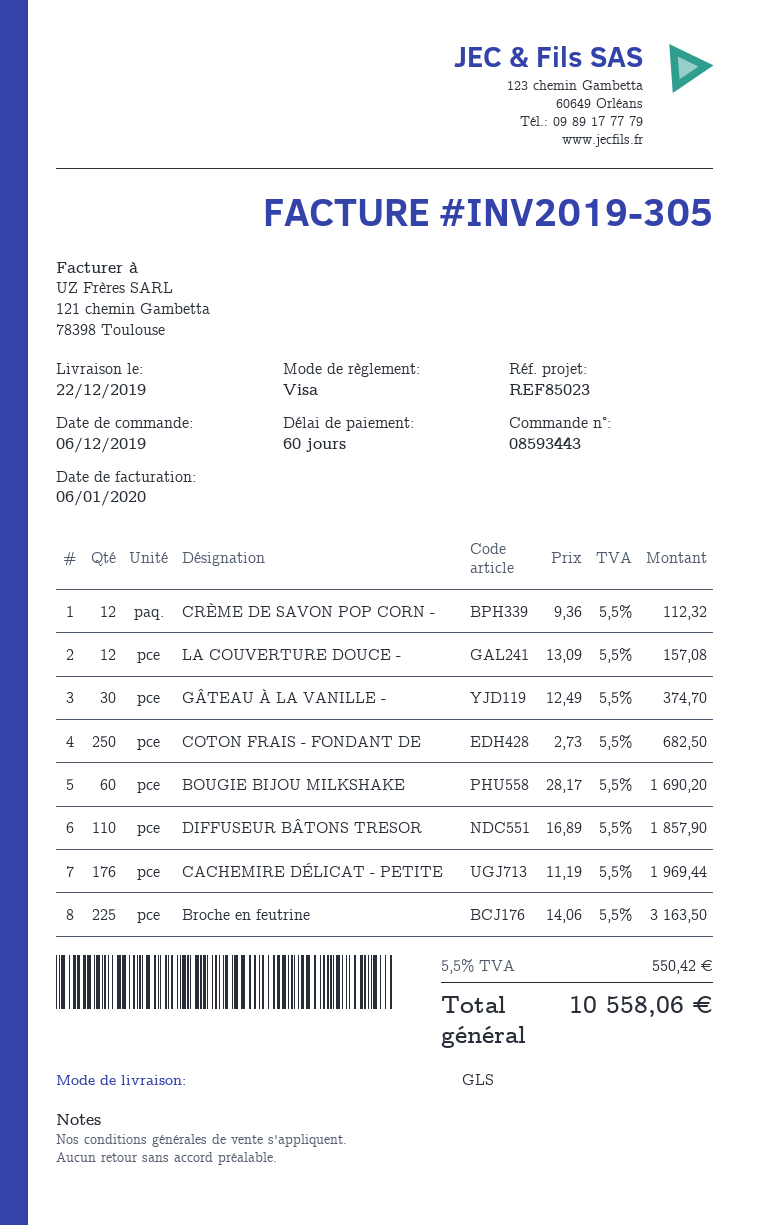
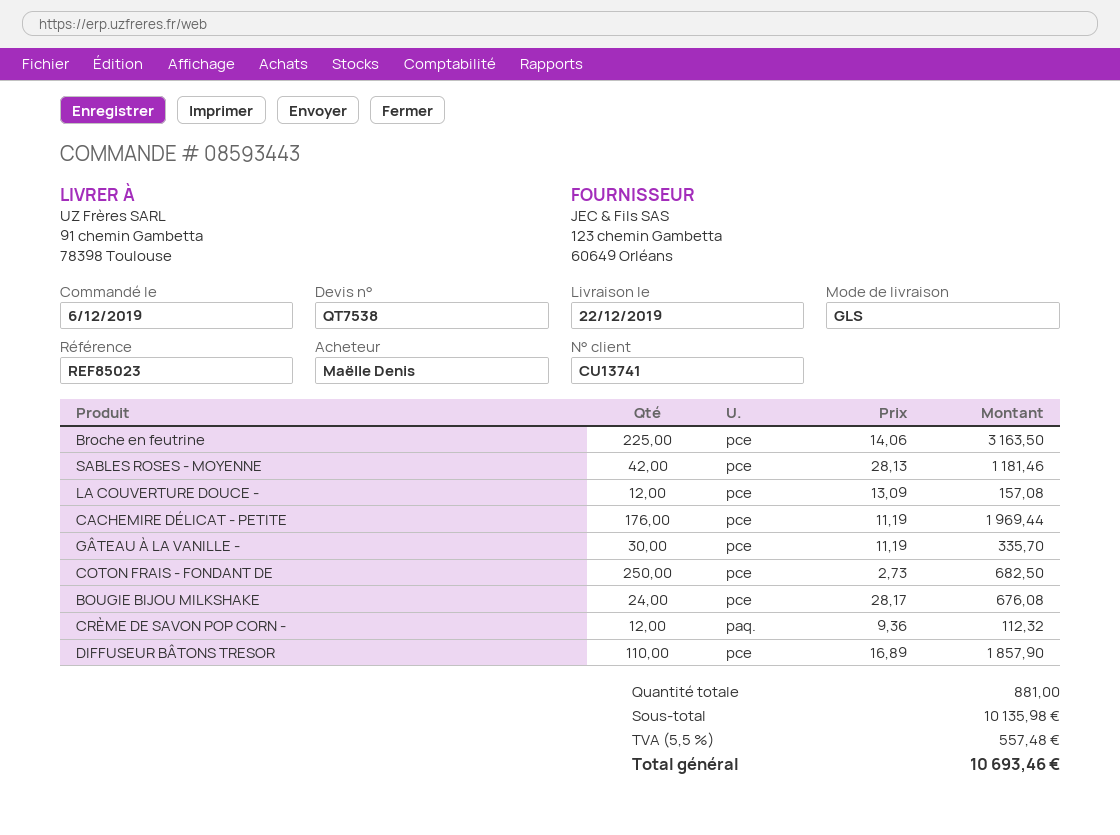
GÂTEAU À LA VANILLE -: 30 x 12.49 = 374.70 -> 30 x 11.19 = 335.70
BOUGIE BIJOU MILKSHAKE: 60 x 28.17 = 1690.20 -> 24 x 28.17 = 676.08
SABLES ROSES - MOYENNE: none -> 42 x 28.13 = 1181.46
tax: 5.5% = 550.42 -> 5.5% = 557.48
total: 10558.06 -> 10693.46

